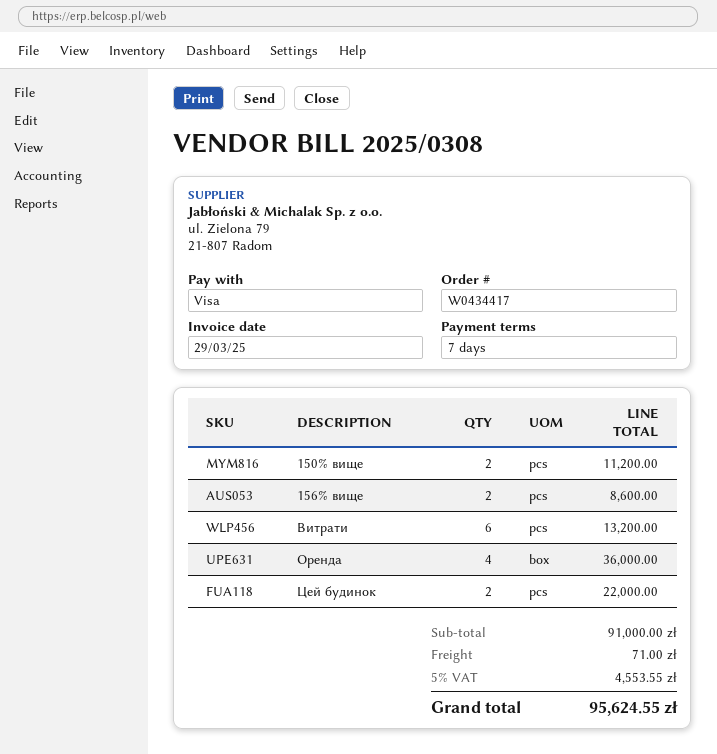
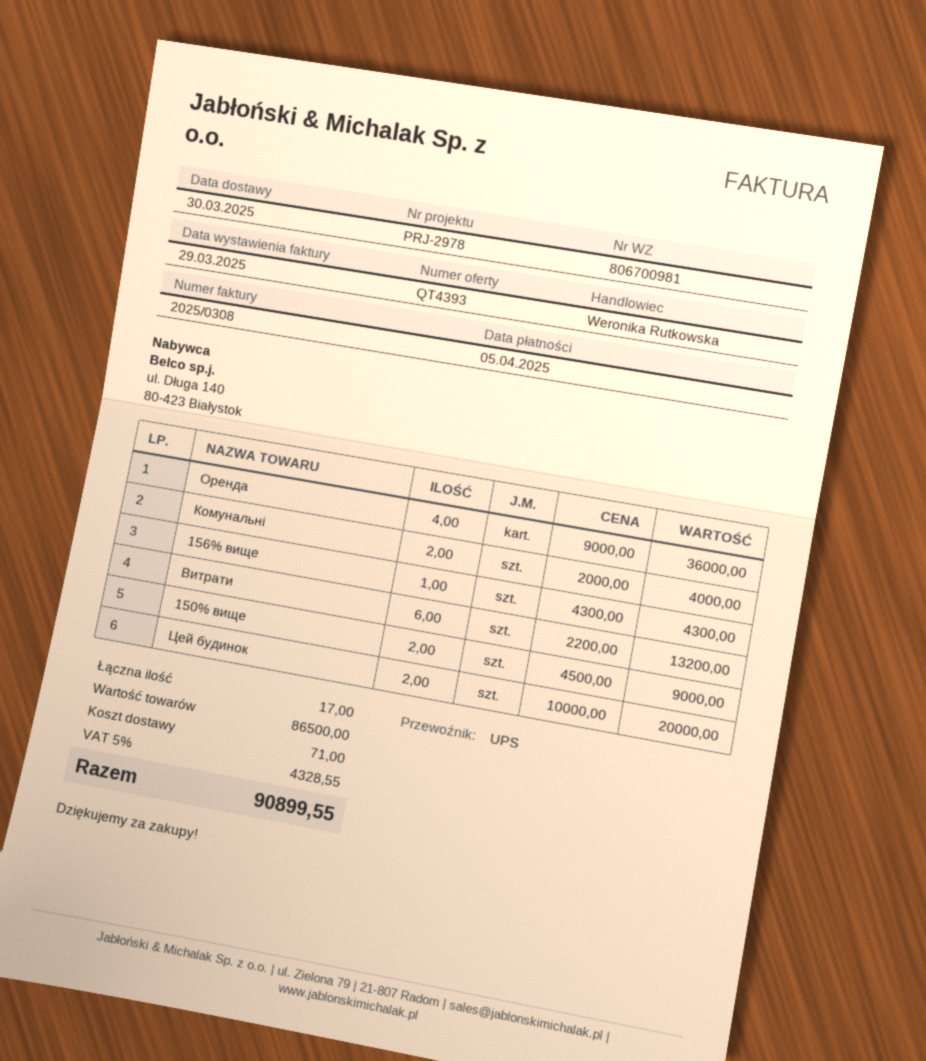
150% вище: 2 for 11200.00 -> 2 for 9000.00
156% вище: 2 for 8600.00 -> 1 for 4300.00
Цей будинок: 2 for 22000.00 -> 2 for 20000.00
Комунальні: none -> 2 for 4000.00
subtotal: 91000.00 -> 86500.00
tax: 5% = 4553.55 -> 5% = 4328.55
total: 95624.55 -> 90899.55

